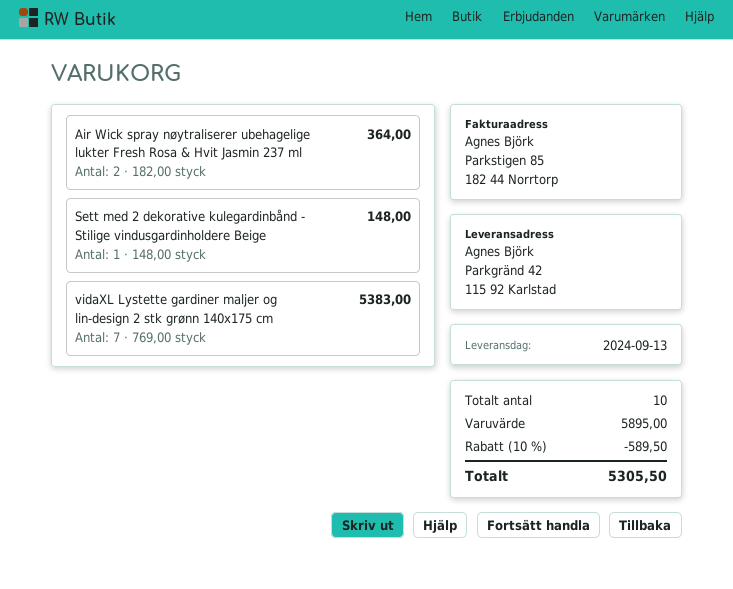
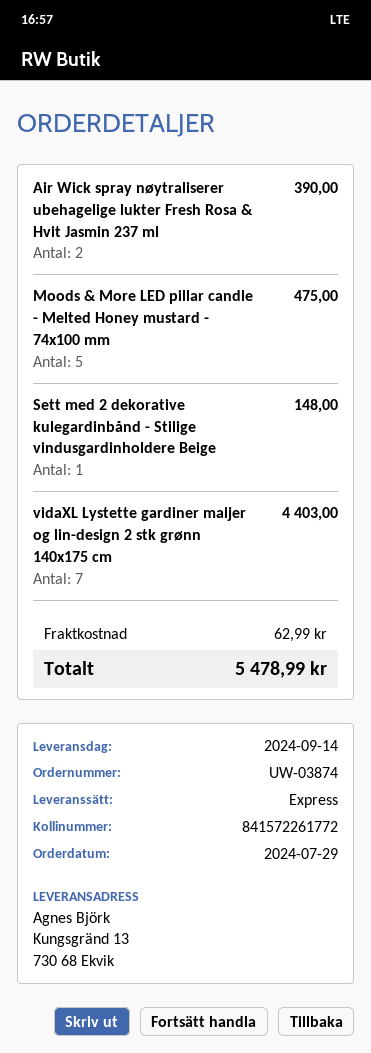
delivery date: 2024-09-13 -> 2024-09-14
ship to: Parkgränd 42, 115 92 Karlstad -> Kungsgränd 13, 730 68 Ekvik
Air Wick spray nøytraliserer ubehagelige lukter Fresh Rosa & Hvit Jasmin 237 ml: 2 for 364.00 -> 2 for 390.00
vidaXL Lystette gardiner maljer og lin-design 2 stk grønn 140x175 cm: 7 for 5383.00 -> 7 for 4403.00
Moods & More LED pillar candle - Melted Honey mustard - 74x100 mm: none -> 5 for 475.00
discount: 10% = 589.50 -> none
shipping: none -> 62.99
total: 5305.50 -> 5478.99

